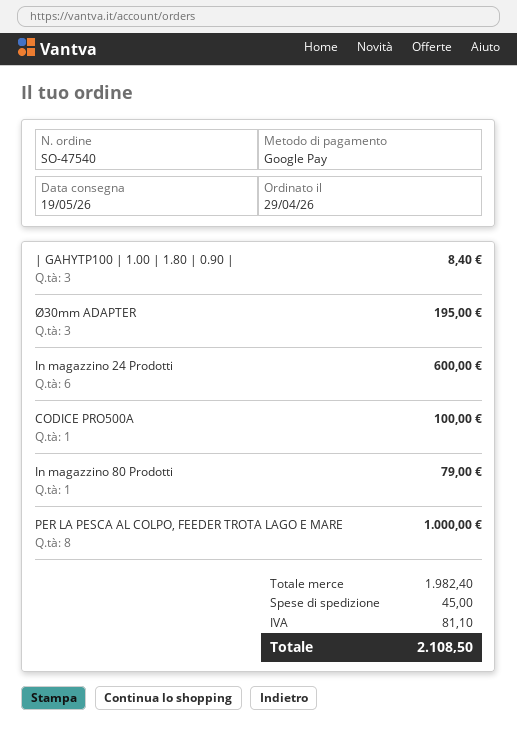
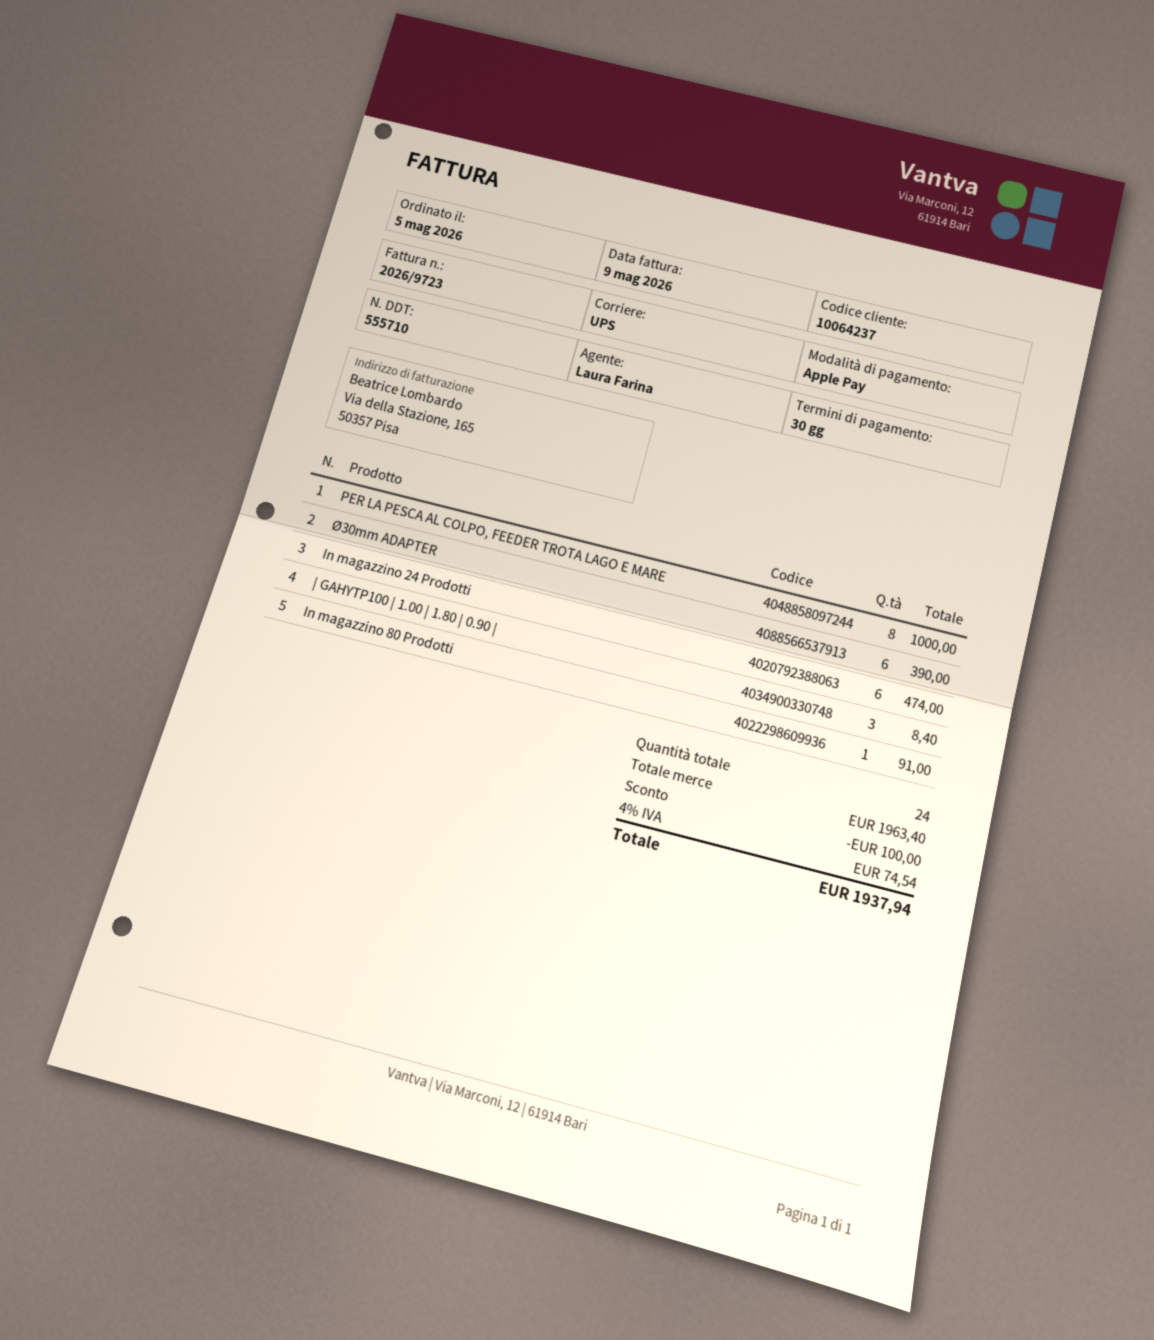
order date: 2026-04-29 -> 2026-05-05
payment method: Google Pay -> Apple Pay
Ø30mm ADAPTER: 3 for 195.00 -> 6 for 390.00
In magazzino 24 Prodotti: 6 for 600.00 -> 6 for 474.00
CODICE PRO500A: 1 for 100.00 -> none
In magazzino 80 Prodotti: 1 for 79.00 -> 1 for 91.00
subtotal: 1982.40 -> 1963.40
discount: none -> 100.00
shipping: 45.00 -> none
tax: 81.10 -> 74.54
total: 2108.50 -> 1937.94

